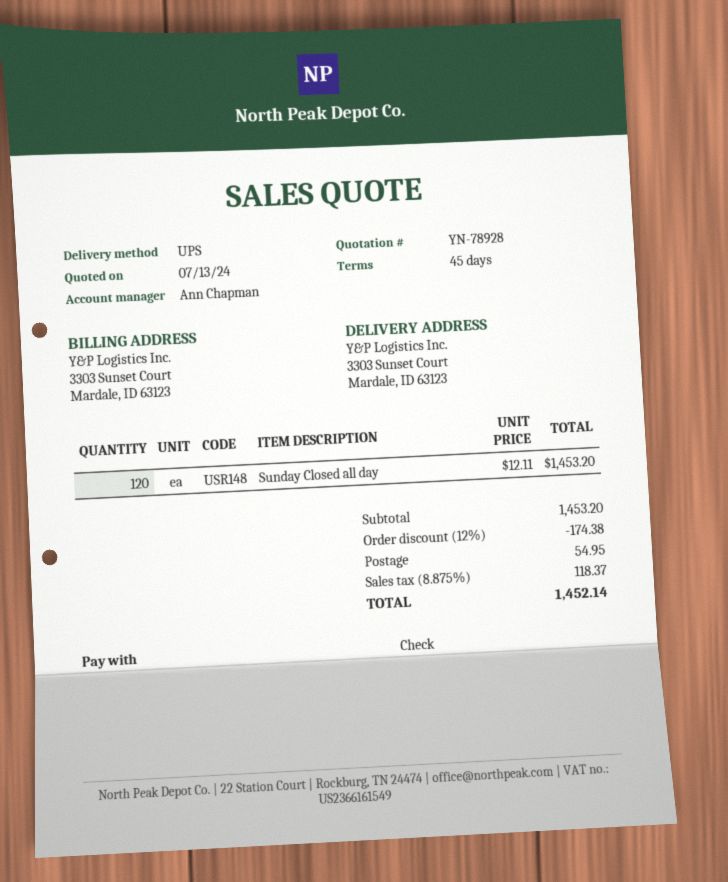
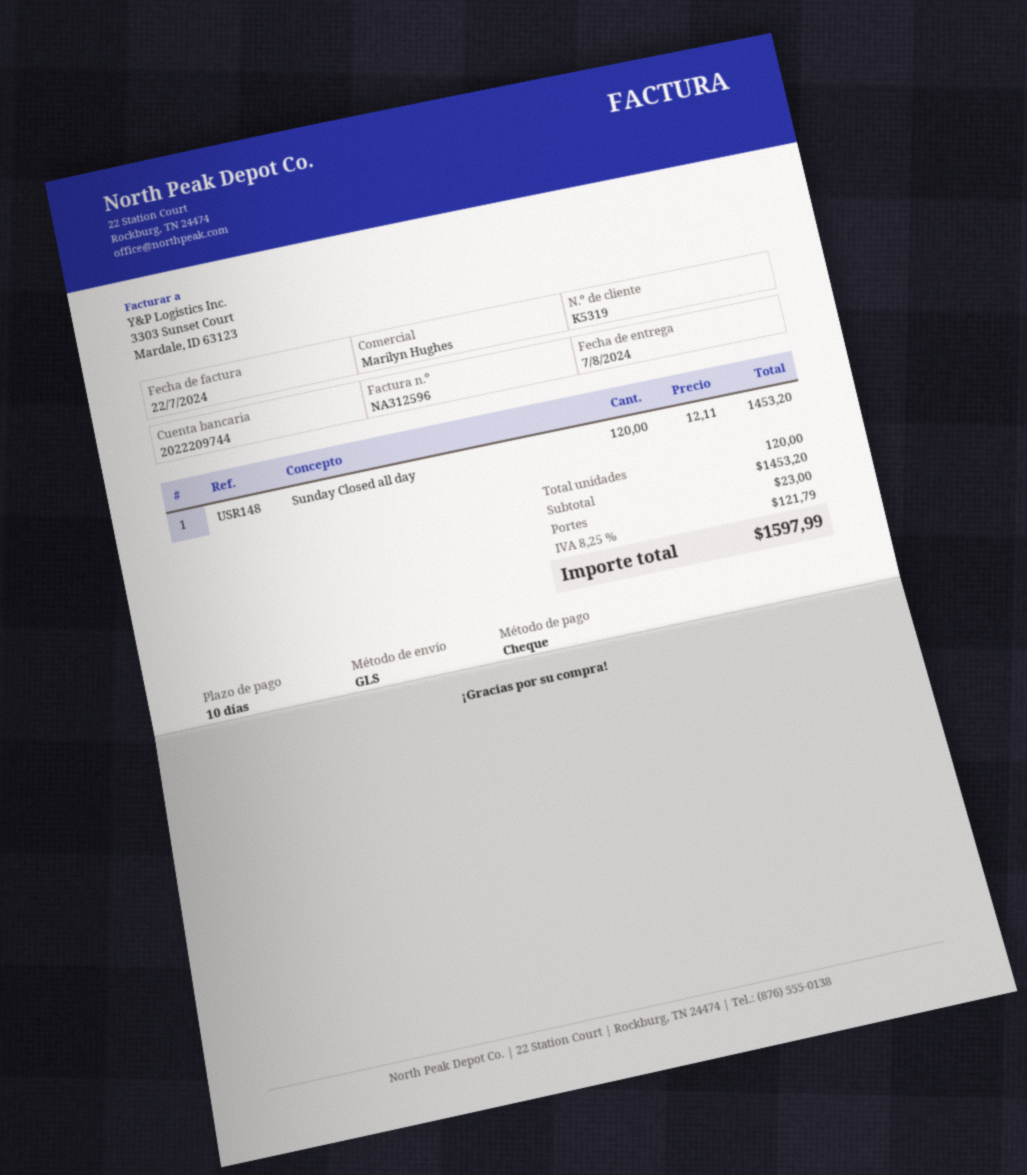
payment terms: 45 days -> 10 days
sales rep: Ann Chapman -> Marilyn Hughes
shipping method: UPS -> GLS
discount: 12% = 174.38 -> none
shipping: 54.95 -> 23.00
tax: 8.875% = 118.37 -> 8.25% = 121.79
total: 1452.14 -> 1597.99

